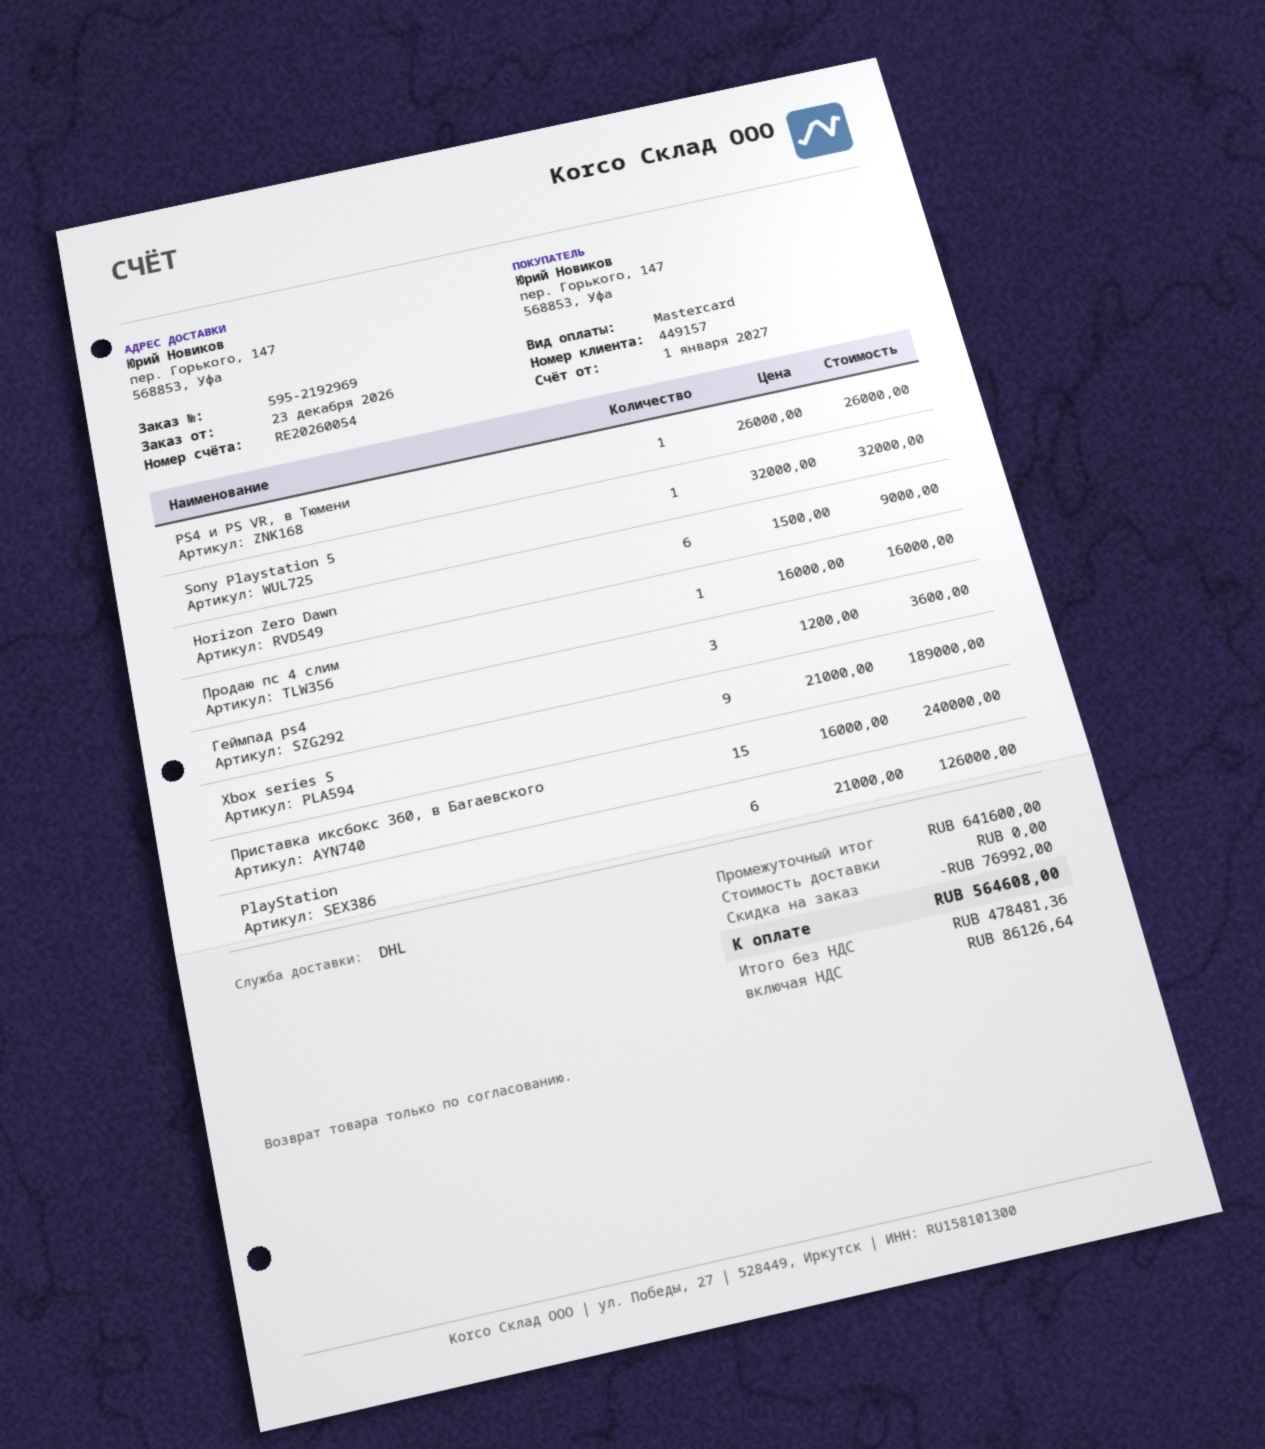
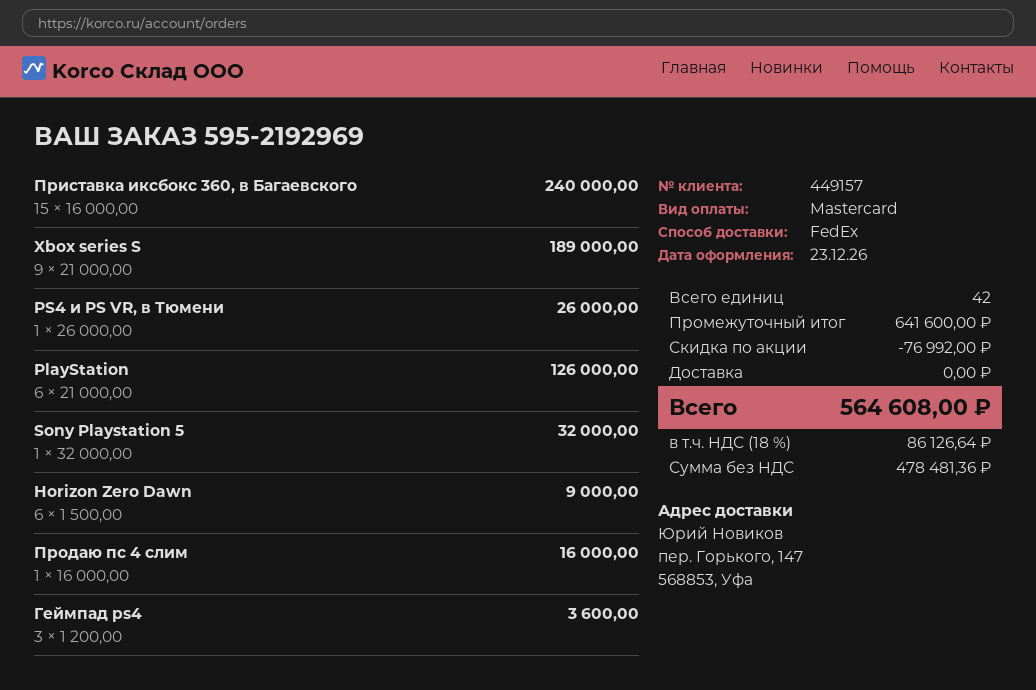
shipping method: DHL -> FedEx

